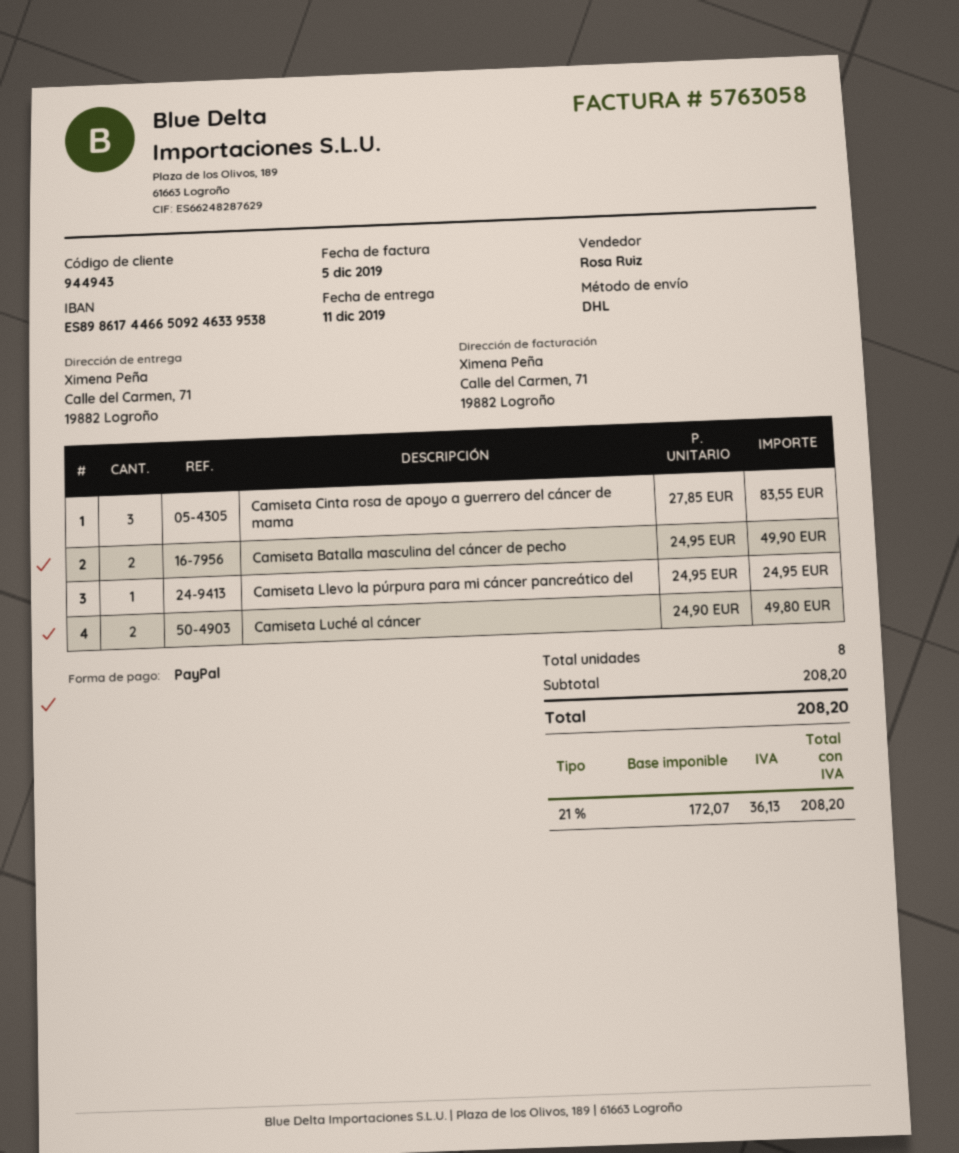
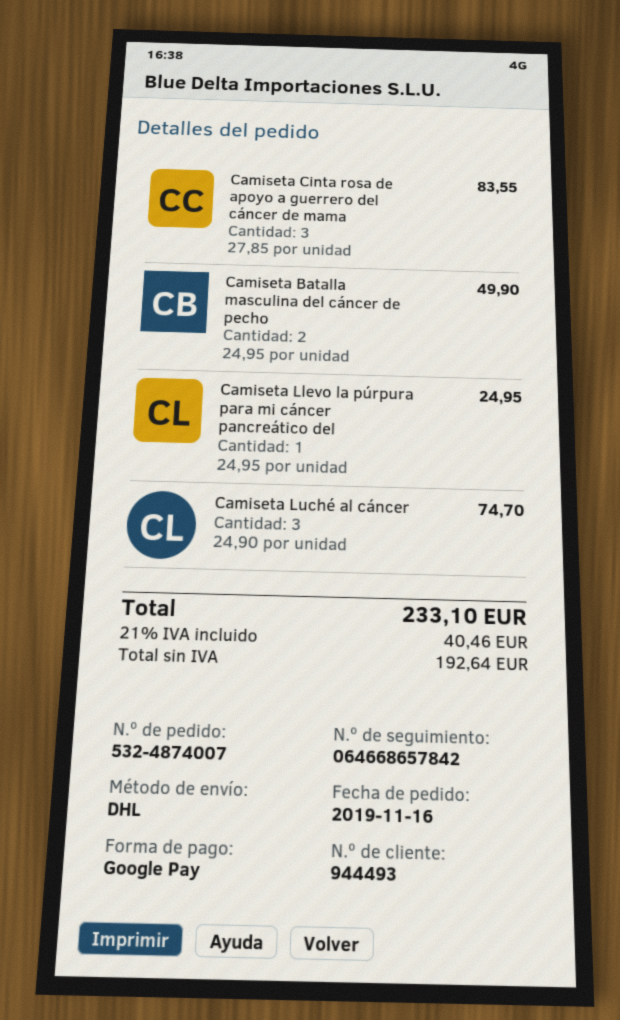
customer number: 944943 -> 944493
payment method: PayPal -> Google Pay
Camiseta Luché al cáncer: 2 x 24.90 = 49.80 -> 3 x 24.90 = 74.70
net: 172.07 -> 192.64
tax: 21% = 36.13 -> 21% = 40.46
total: 208.20 -> 233.10

